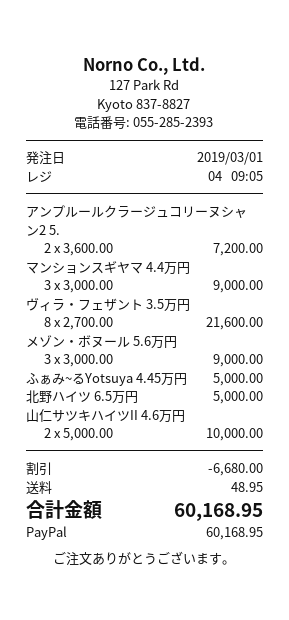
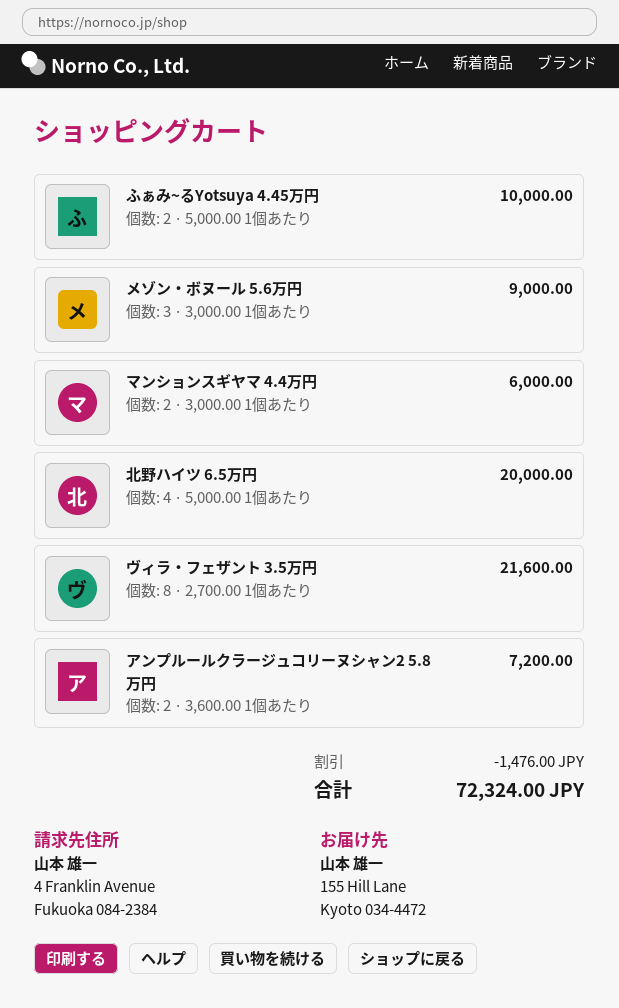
マンションスギヤマ 4.4万円: 3 x 3000.00 = 9000.00 -> 2 x 3000.00 = 6000.00
ふぁみ~るYotsuya 4.45万円: 1 x 5000.00 = 5000.00 -> 2 x 5000.00 = 10000.00
北野ハイツ 6.5万円: 1 x 5000.00 = 5000.00 -> 4 x 5000.00 = 20000.00
山仁サツキハイツII 4.6万円: 2 x 5000.00 = 10000.00 -> none
discount: 6680.00 -> 1476.00
shipping: 48.95 -> none
total: 60168.95 -> 72324.00

